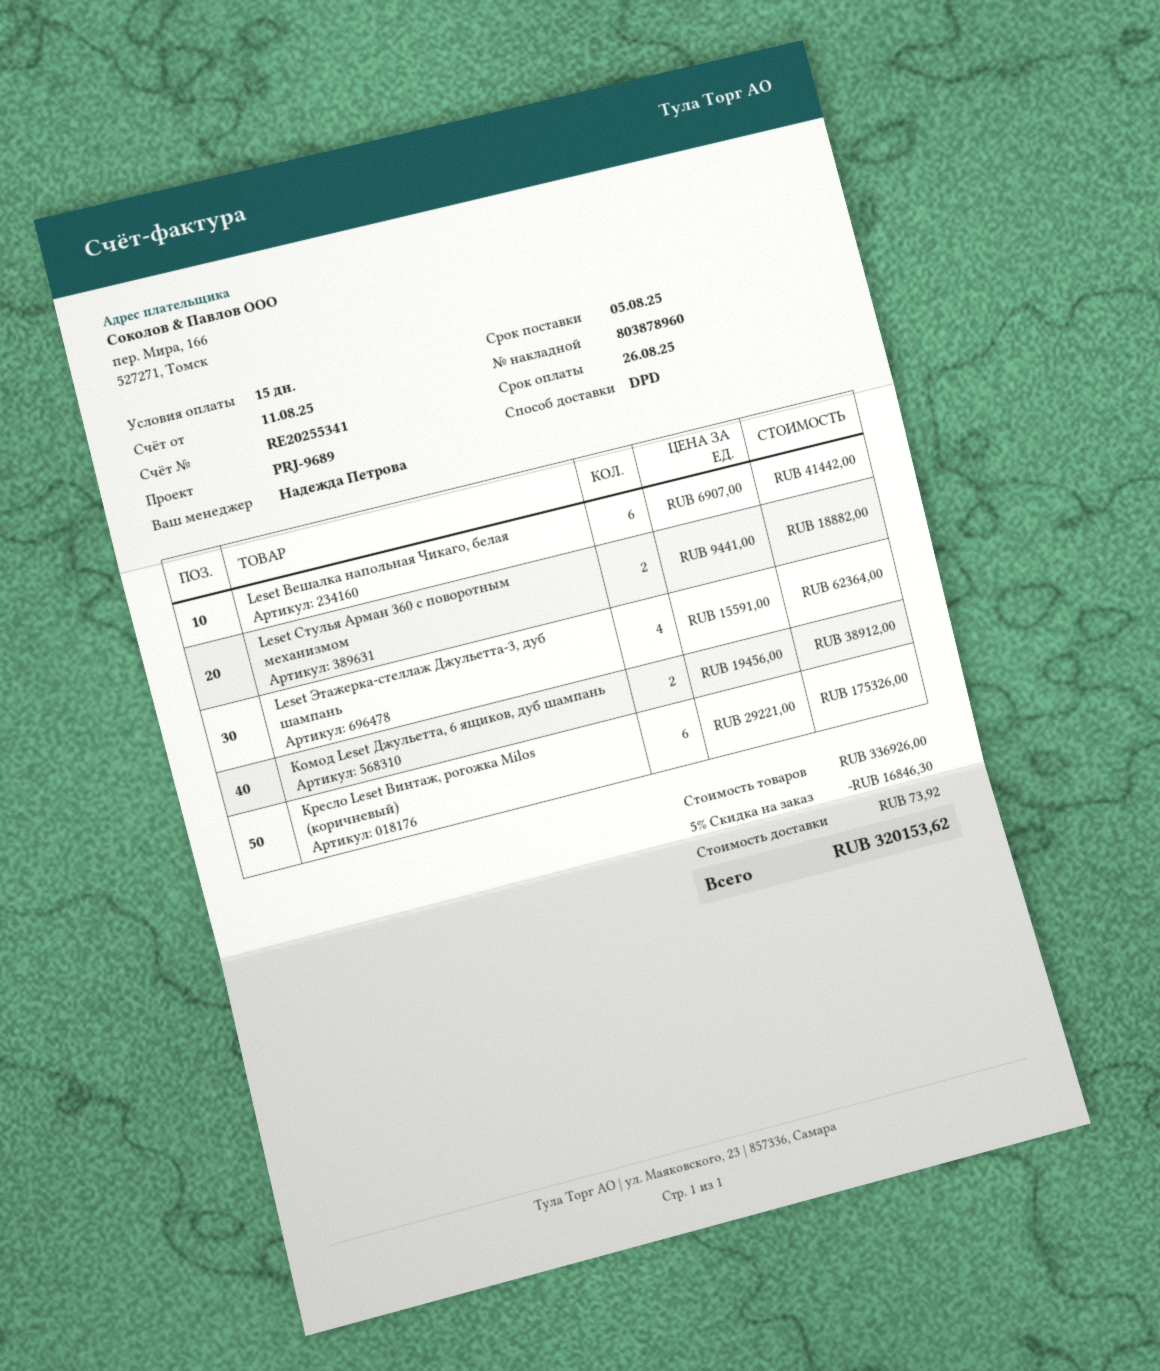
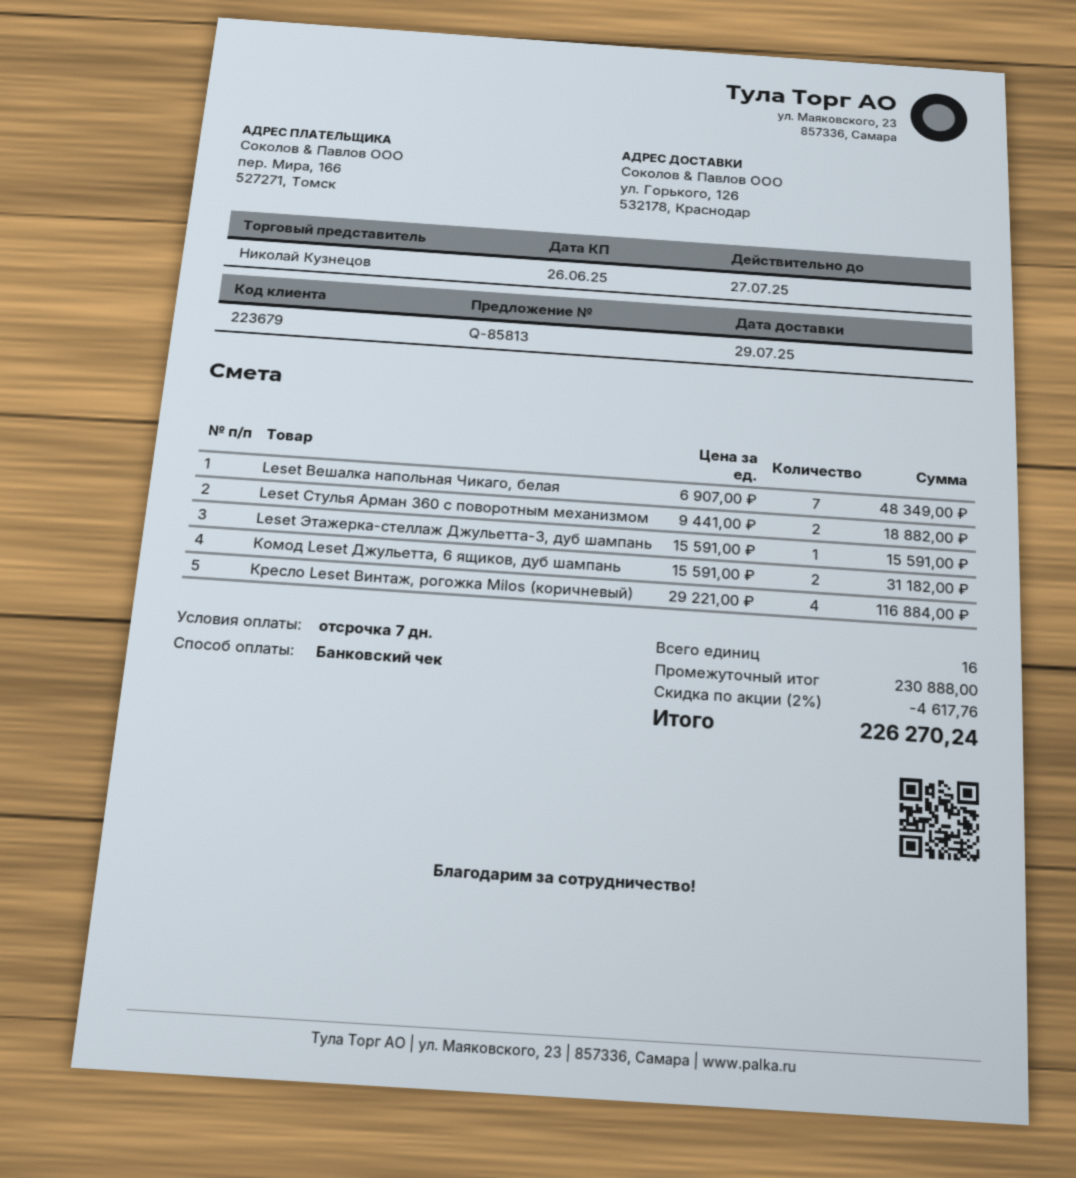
delivery date: 2025-08-05 -> 2025-07-29
payment terms: 15 days -> 7 days
sales rep: Надежда Петрова -> Николай Кузнецов
Leset Вешалка напольная Чикаго, белая: 6 x 6907.00 = 41442.00 -> 7 x 6907.00 = 48349.00
Leset Этажерка-стеллаж Джульетта-3, дуб шампань: 4 x 15591.00 = 62364.00 -> 1 x 15591.00 = 15591.00
Комод Leset Джульетта, 6 ящиков, дуб шампань: 2 x 19456.00 = 38912.00 -> 2 x 15591.00 = 31182.00
Кресло Leset Винтаж, рогожка Milos (коричневый): 6 x 29221.00 = 175326.00 -> 4 x 29221.00 = 116884.00
subtotal: 336926.00 -> 230888.00
discount: 5% = 16846.30 -> 2% = 4617.76
shipping: 73.92 -> none
total: 320153.62 -> 226270.24

